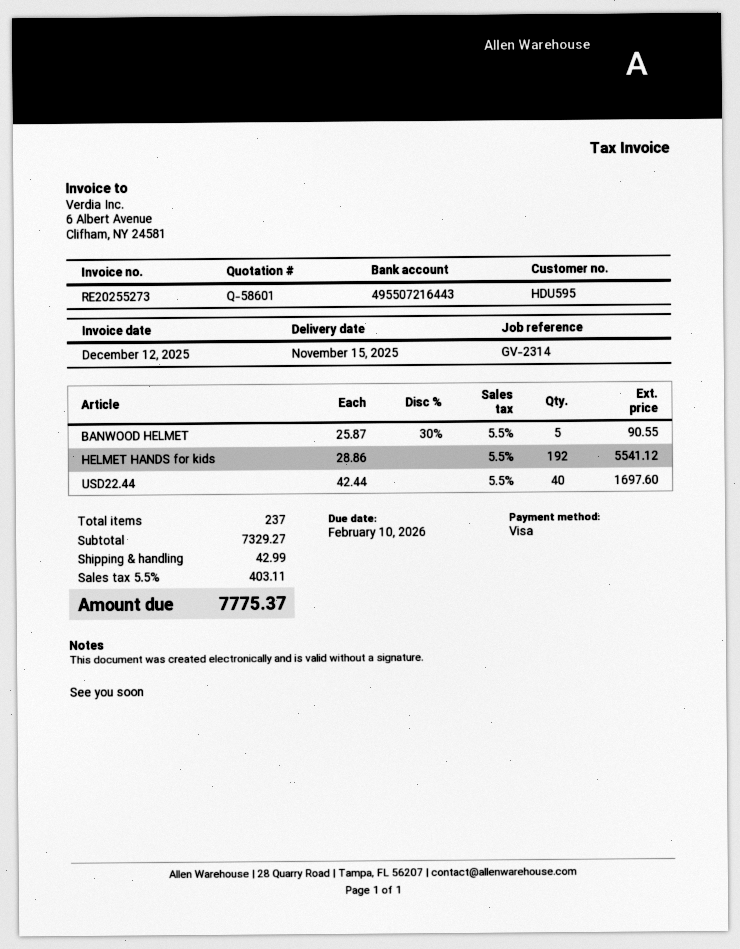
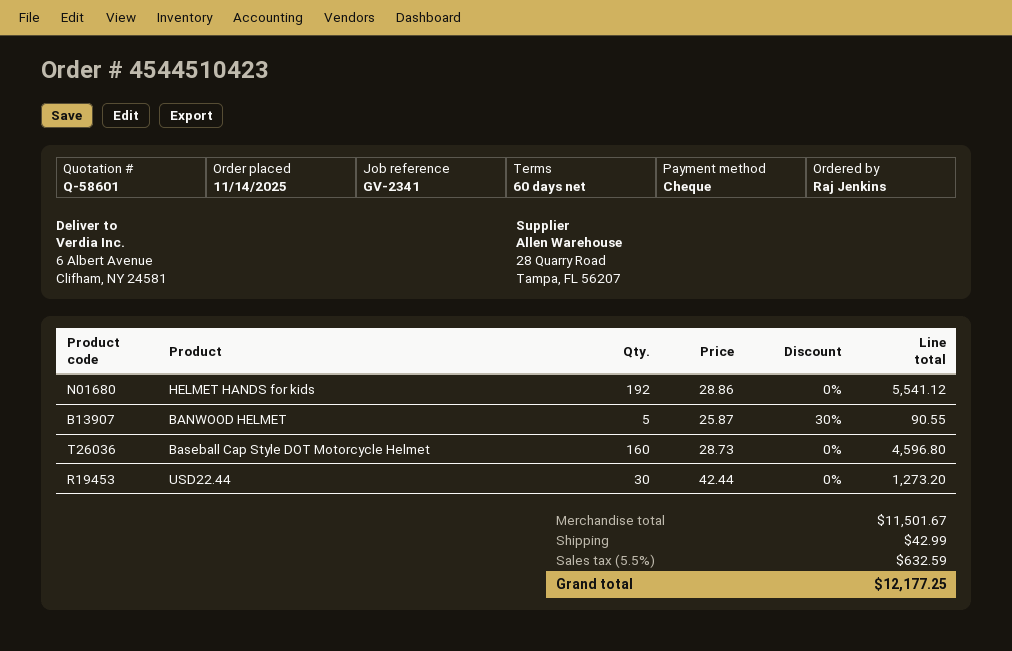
reference: GV-2314 -> GV-2341
payment method: Visa -> cheque
USD22.44: 40 x 42.44 = 1697.60 -> 30 x 42.44 = 1273.20
Baseball Cap Style DOT Motorcycle Helmet: none -> 160 x 28.73 = 4596.80
subtotal: 7329.27 -> 11501.67
tax: 5.5% = 403.11 -> 5.5% = 632.59
total: 7775.37 -> 12177.25

